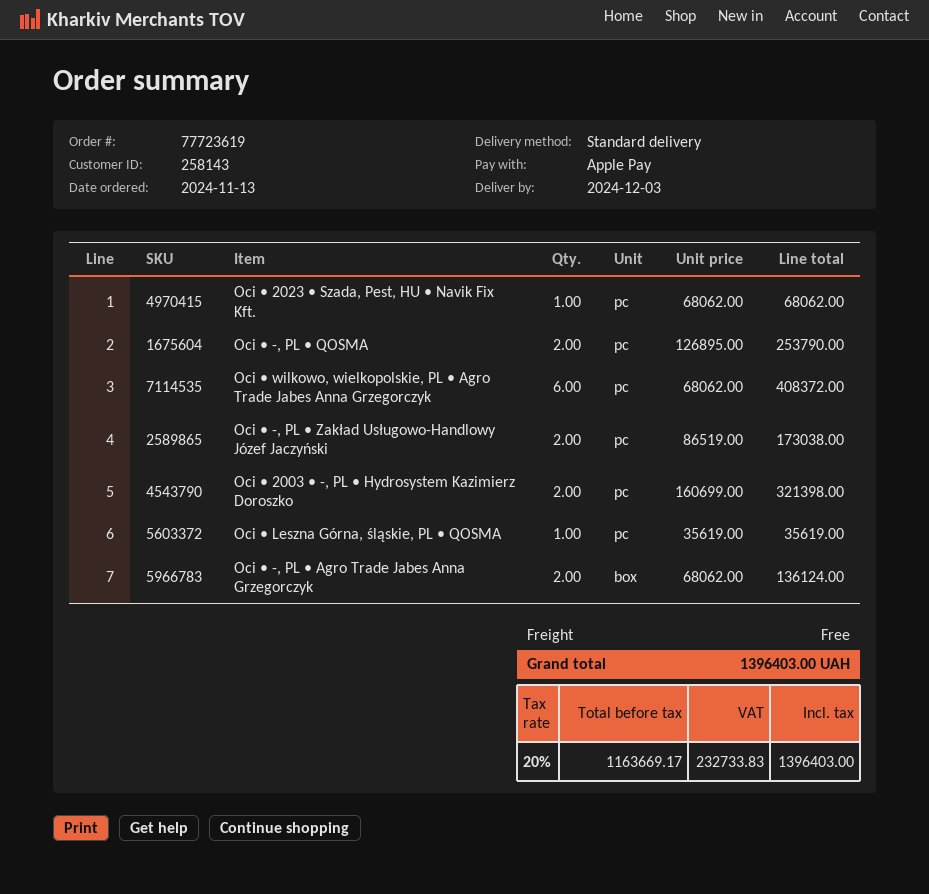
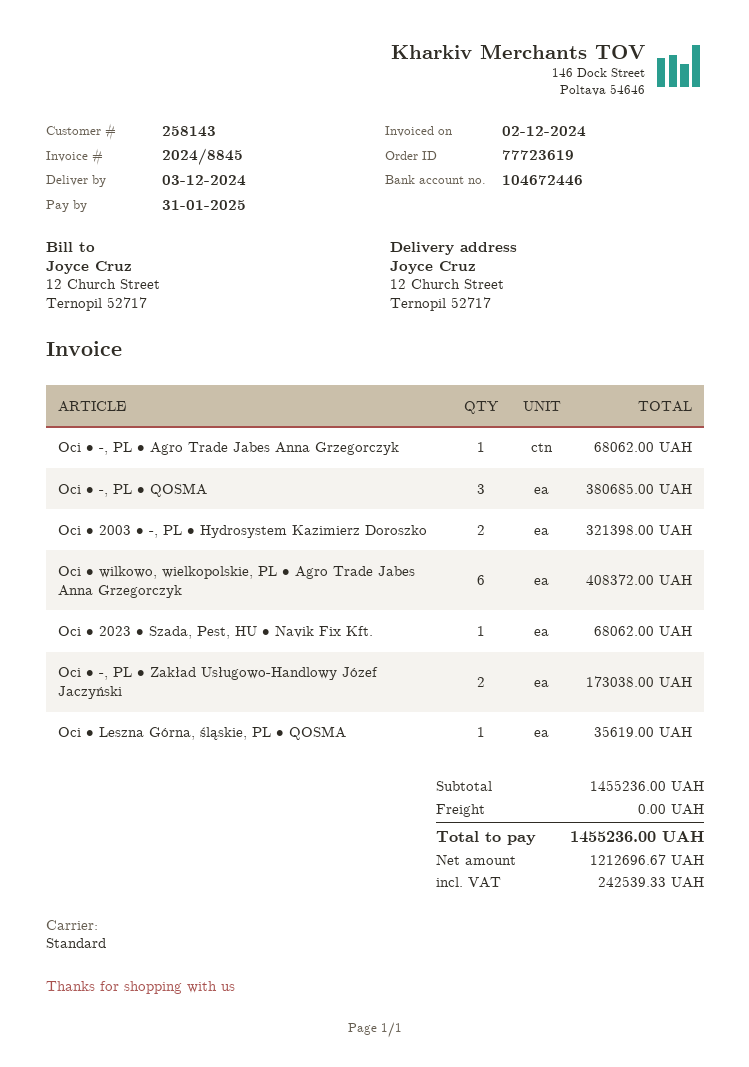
Осі • -, PL • QOSMA: 2 for 253790.00 -> 3 for 380685.00
Осі • -, PL • Agro Trade Jabes Anna Grzegorczyk: 2 for 136124.00 -> 1 for 68062.00
net: 1163669.17 -> 1212696.67
tax: 232733.83 -> 242539.33
total: 1396403.00 -> 1455236.00

